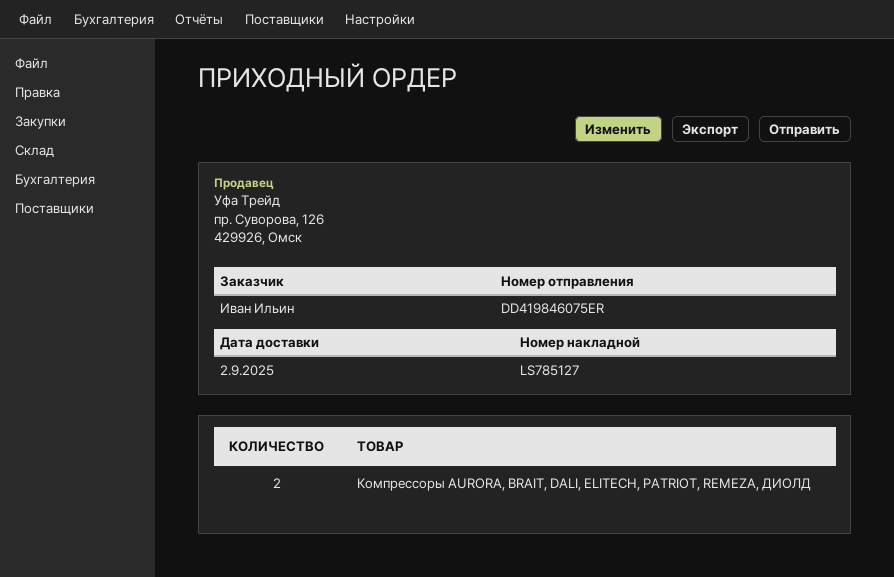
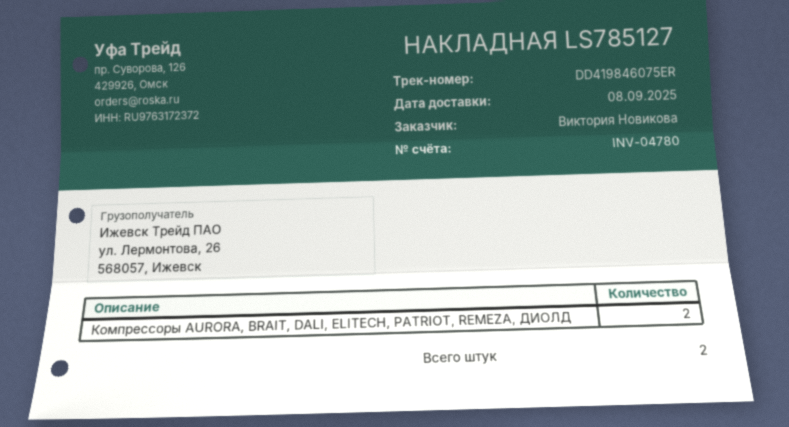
delivery date: 2025-09-02 -> 2025-09-08
ordered by: Иван Ильин -> Виктория Новикова

